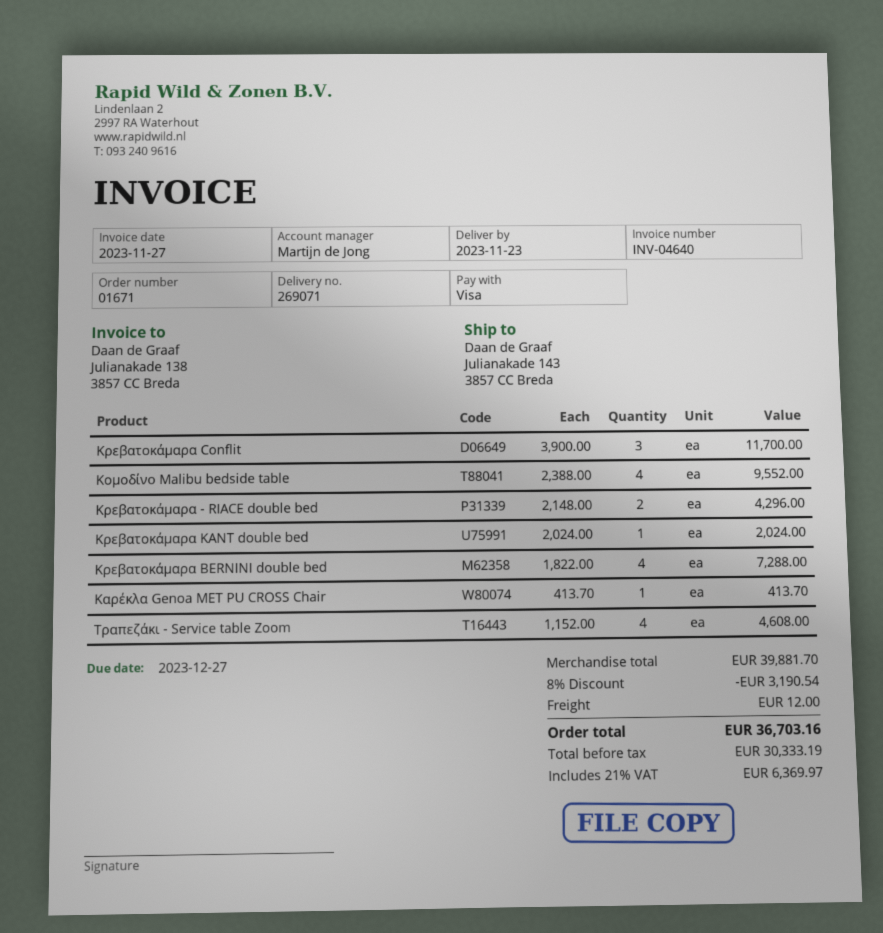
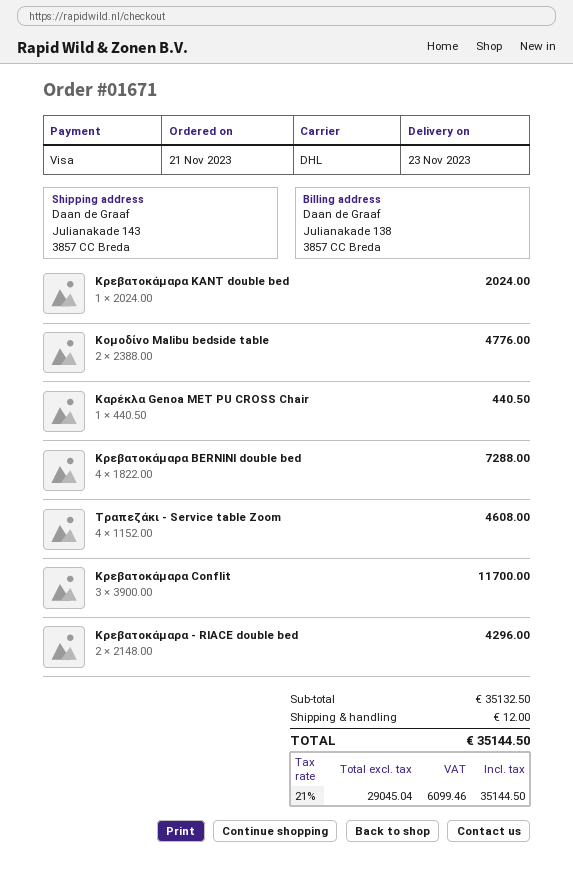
Κομοδίνο Malibu bedside table: 4 x 2388.00 = 9552.00 -> 2 x 2388.00 = 4776.00
Καρέκλα Genoa MET PU CROSS Chair: 1 x 413.70 = 413.70 -> 1 x 440.50 = 440.50
subtotal: 39881.70 -> 35132.50
discount: 8% = 3190.54 -> none
net: 30333.19 -> 29045.04
tax: 21% = 6369.97 -> 21% = 6099.46
total: 36703.16 -> 35144.50

